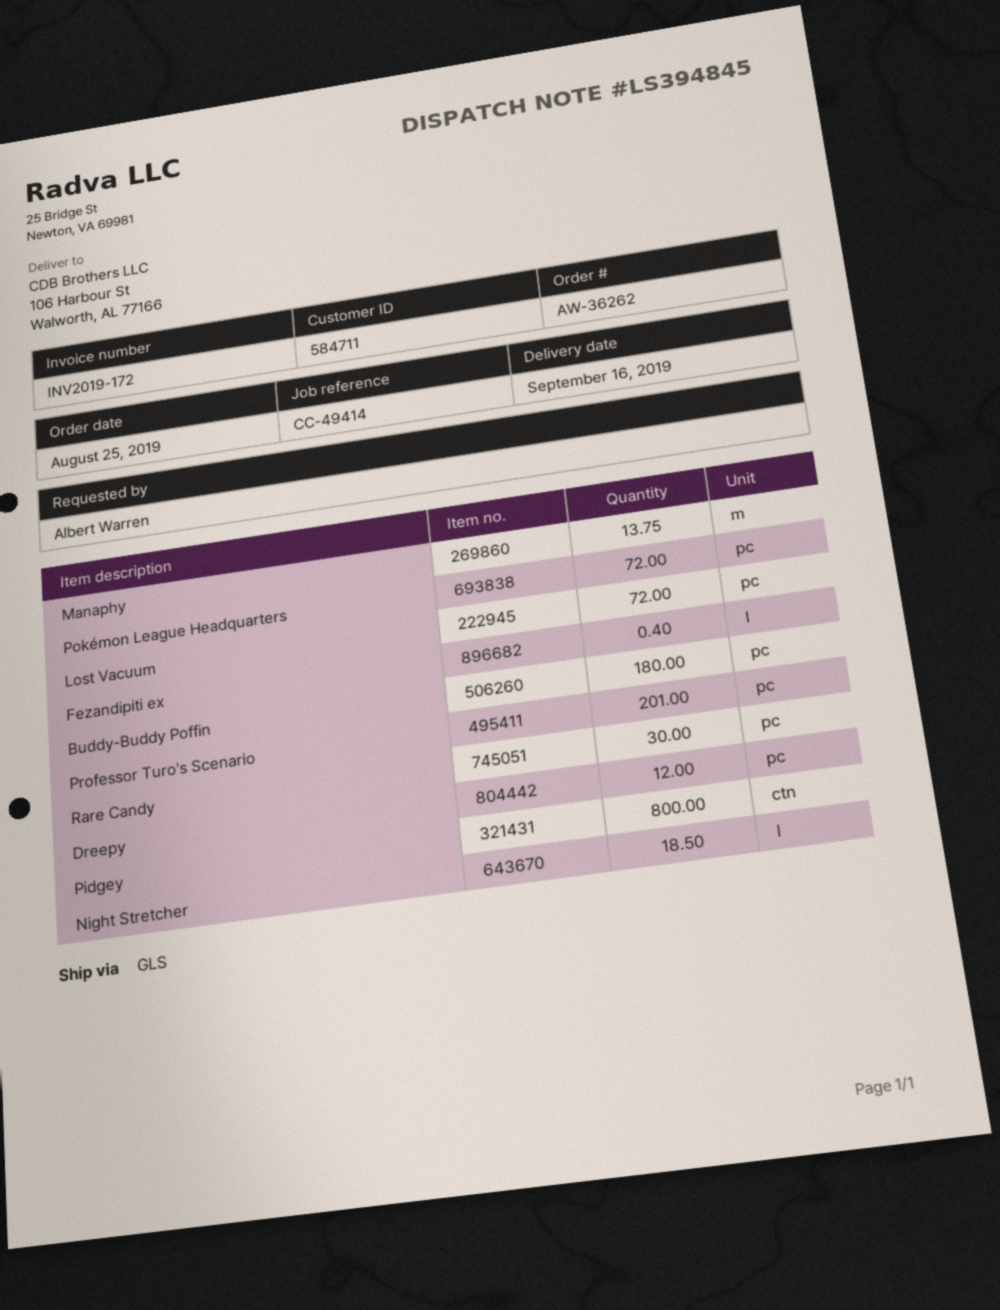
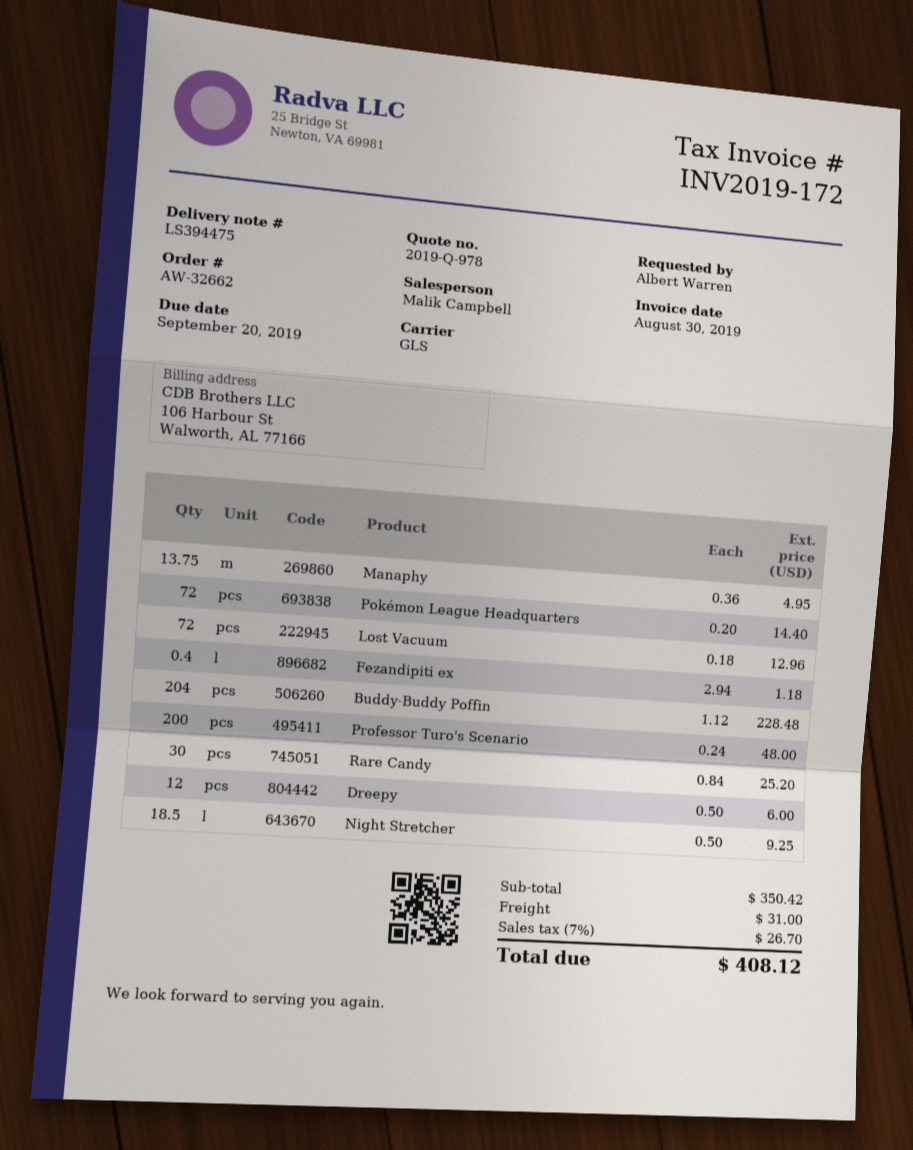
order number: AW-36262 -> AW-32662
delivery note number: LS394845 -> LS394475
Buddy-Buddy Poffin: 180 -> 204
Professor Turo's Scenario: 201 -> 200
Pidgey: 800 -> none

